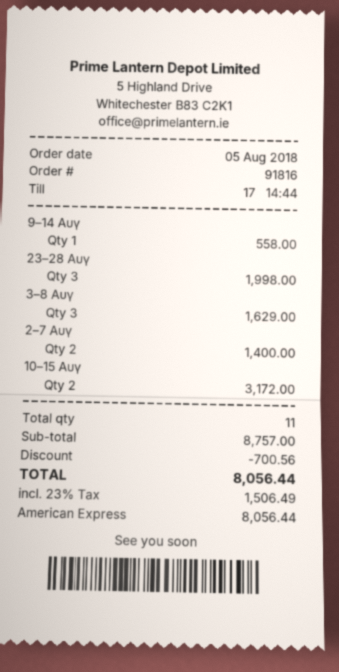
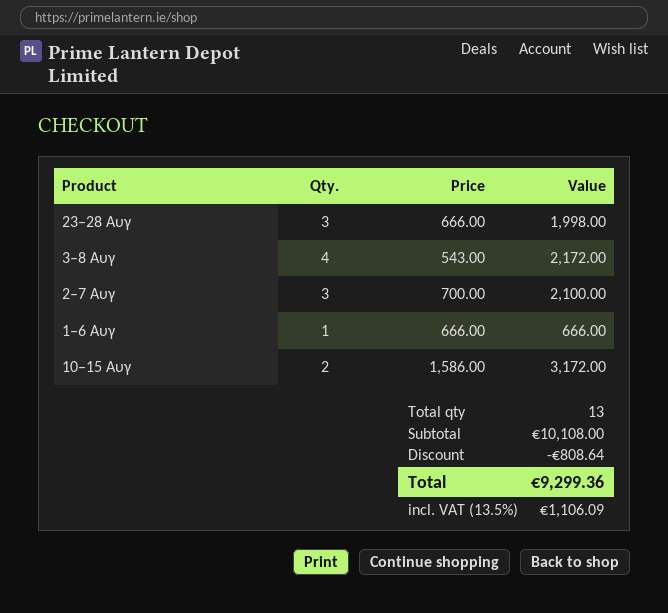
9–14 Αυγ: 1 for 558.00 -> none
3–8 Αυγ: 3 for 1629.00 -> 4 for 2172.00
2–7 Αυγ: 2 for 1400.00 -> 3 for 2100.00
1–6 Αυγ: none -> 1 for 666.00
total quantity: 11 -> 13
subtotal: 8757.00 -> 10108.00
discount: 700.56 -> 808.64
tax: 23% = 1506.49 -> 13.5% = 1106.09
total: 8056.44 -> 9299.36

